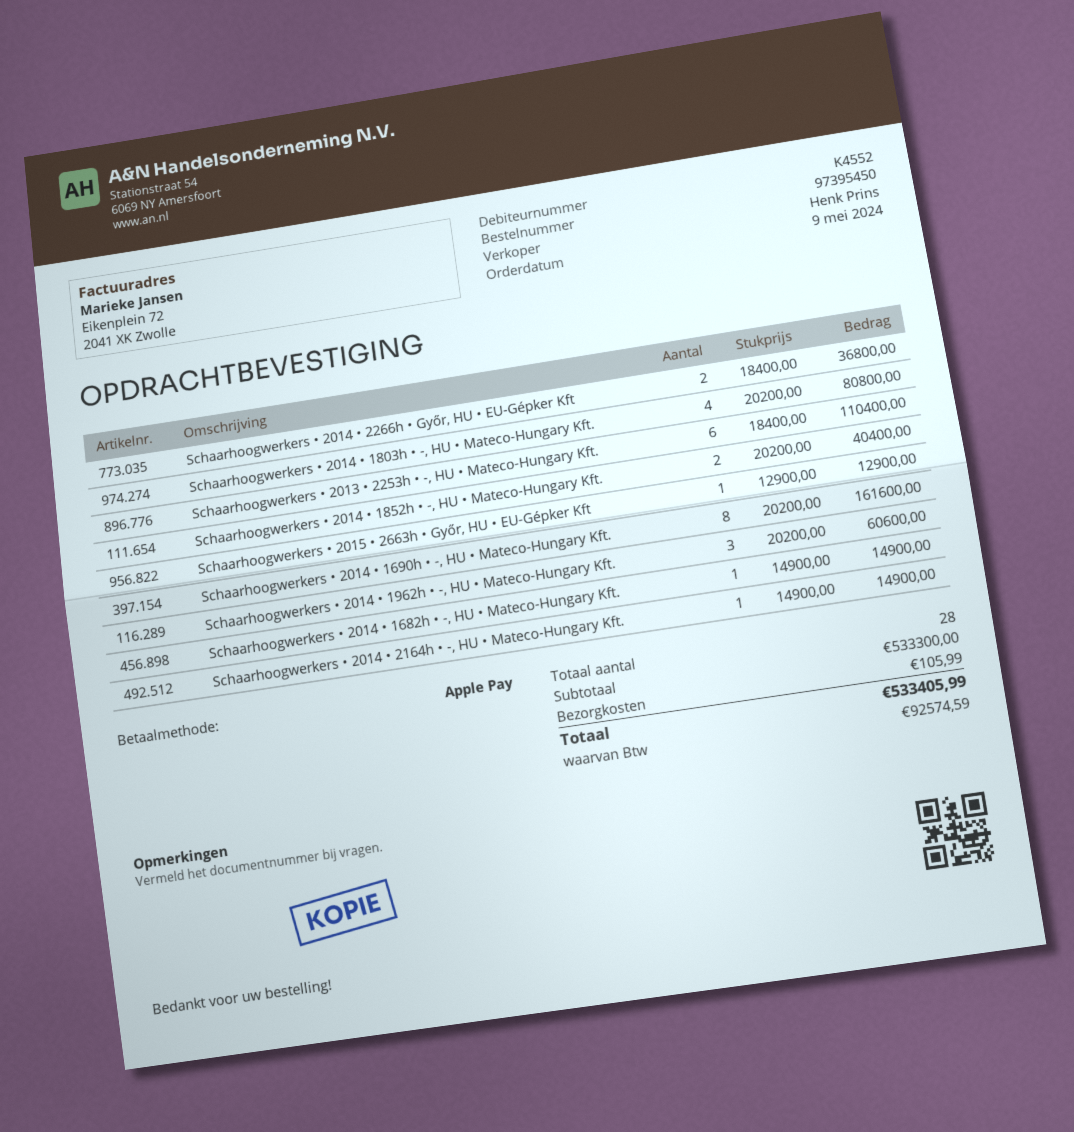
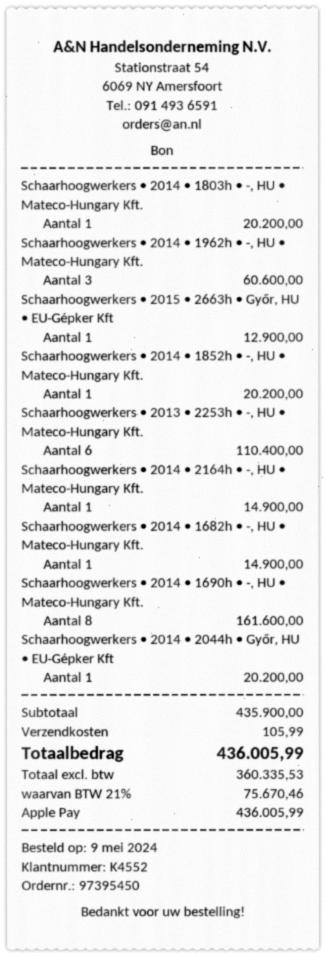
Schaarhoogwerkers • 2014 • 2266h • Győr, HU • EU-Gépker Kft: 2 for 36800.00 -> none
Schaarhoogwerkers • 2014 • 1803h • -, HU • Mateco-Hungary Kft.: 4 for 80800.00 -> 1 for 20200.00
Schaarhoogwerkers • 2014 • 1852h • -, HU • Mateco-Hungary Kft.: 2 for 40400.00 -> 1 for 20200.00
Schaarhoogwerkers • 2014 • 2044h • Győr, HU • EU-Gépker Kft: none -> 1 for 20200.00
subtotal: 533300.00 -> 435900.00
tax: 92574.59 -> 75670.46
total: 533405.99 -> 436005.99

